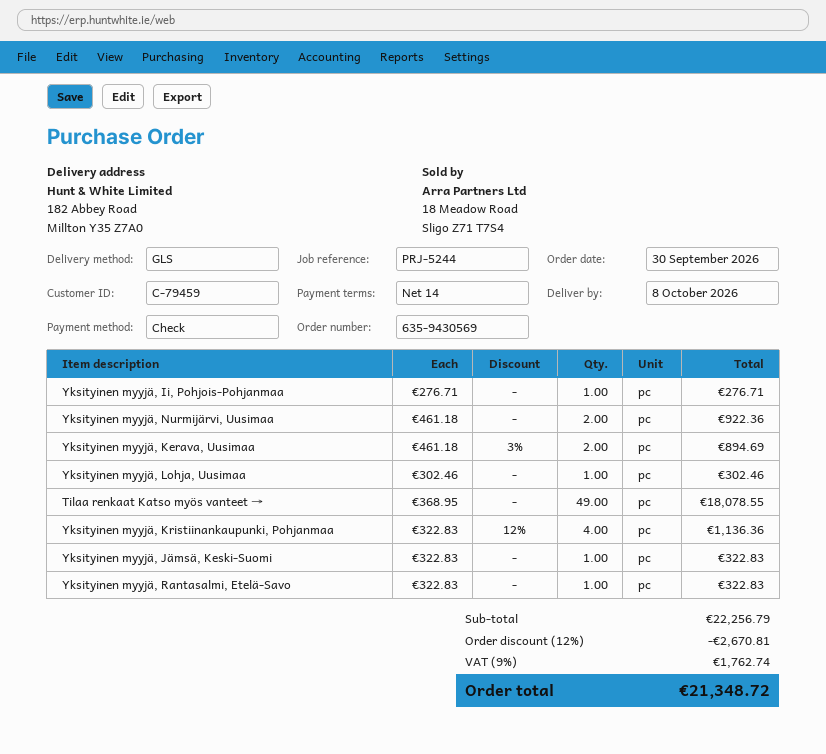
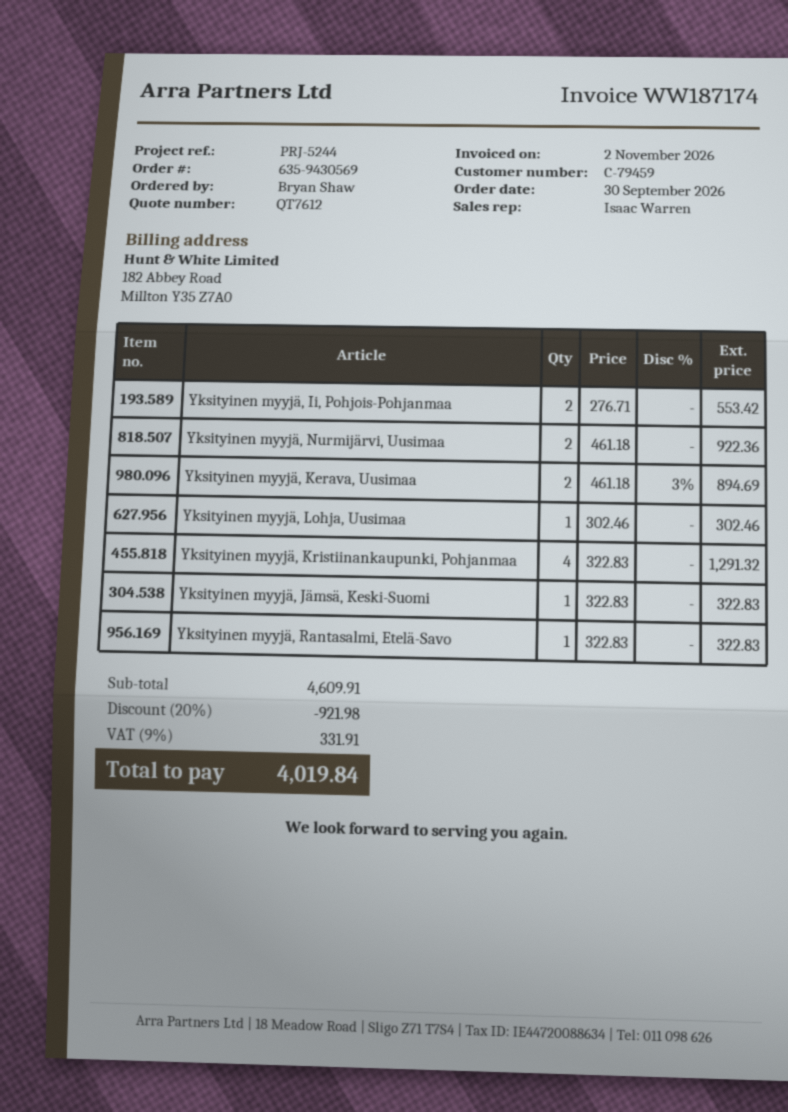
Yksityinen myyjä, Ii, Pohjois-Pohjanmaa: 1 x 276.71 = 276.71 -> 2 x 276.71 = 553.42
Tilaa renkaat Katso myös vanteet →: 49 x 368.95 = 18078.55 -> none
Yksityinen myyjä, Kristiinankaupunki, Pohjanmaa: 4 x 322.83 - 12% = 1136.36 -> 4 x 322.83 = 1291.32
subtotal: 22256.79 -> 4609.91
discount: 12% = 2670.81 -> 20% = 921.98
tax: 9% = 1762.74 -> 9% = 331.91
total: 21348.72 -> 4019.84

